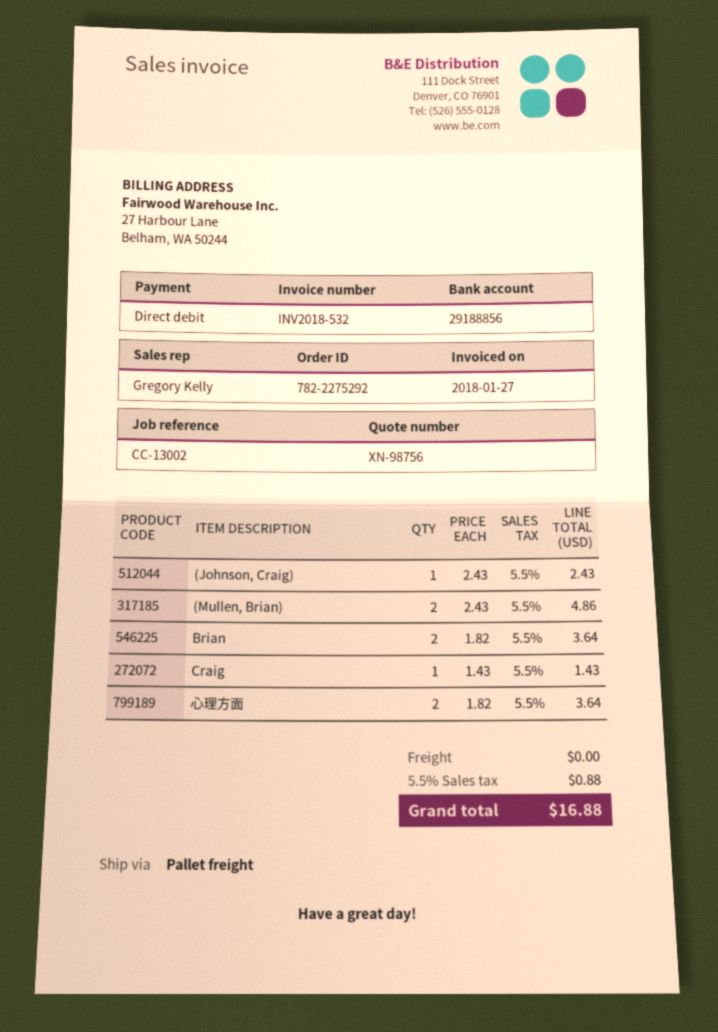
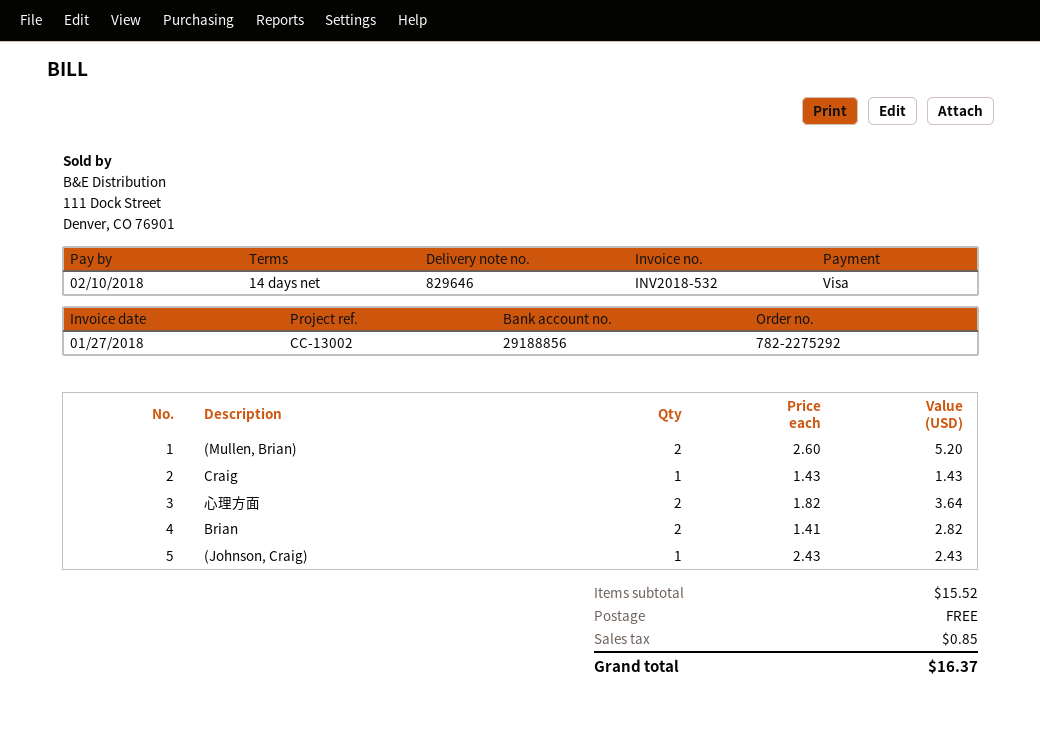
payment method: direct debit -> Visa
(Mullen, Brian): 2 x 2.43 = 4.86 -> 2 x 2.60 = 5.20
Brian: 2 x 1.82 = 3.64 -> 2 x 1.41 = 2.82
tax: 0.88 -> 0.85
total: 16.88 -> 16.37

